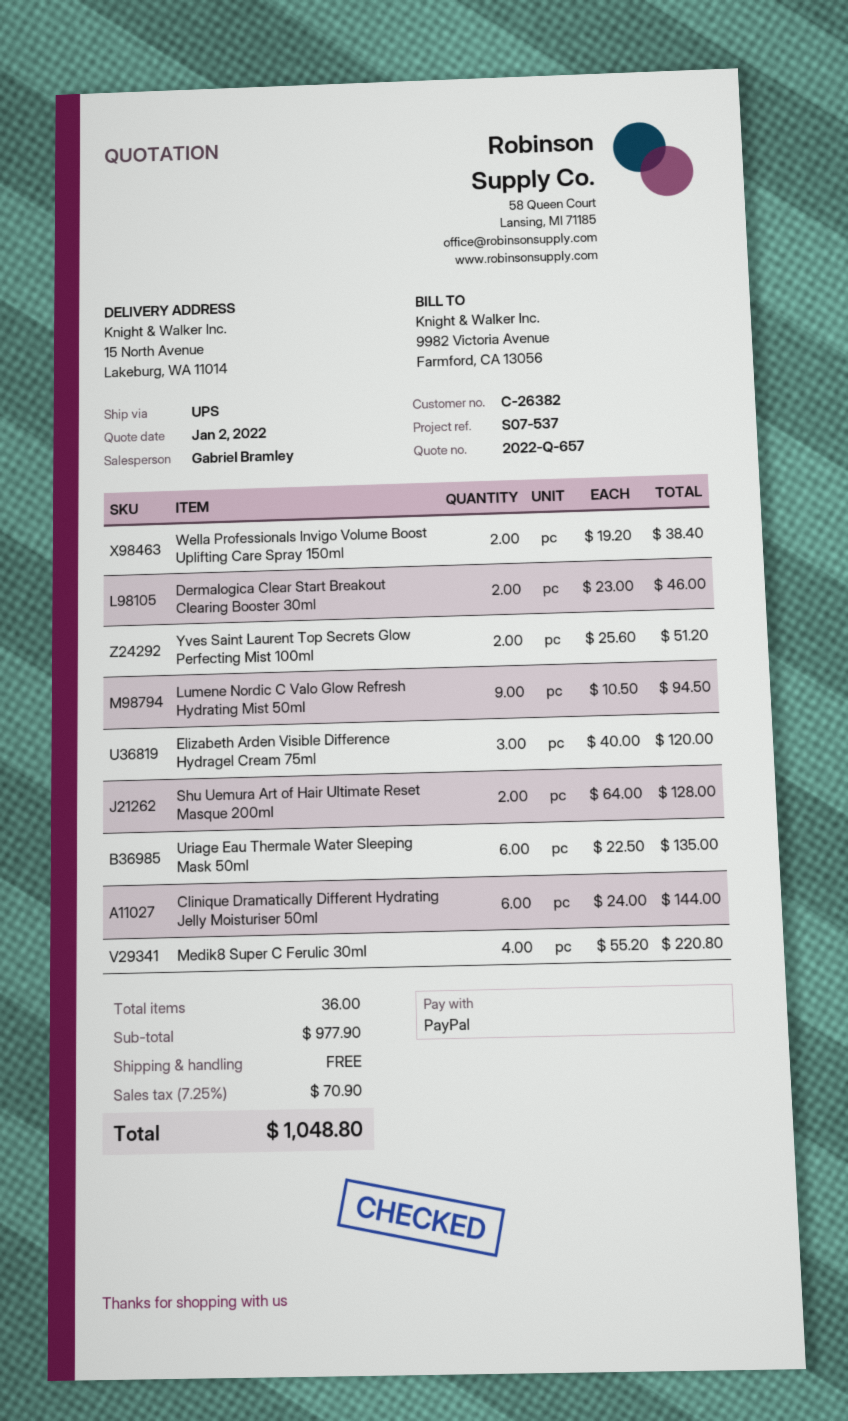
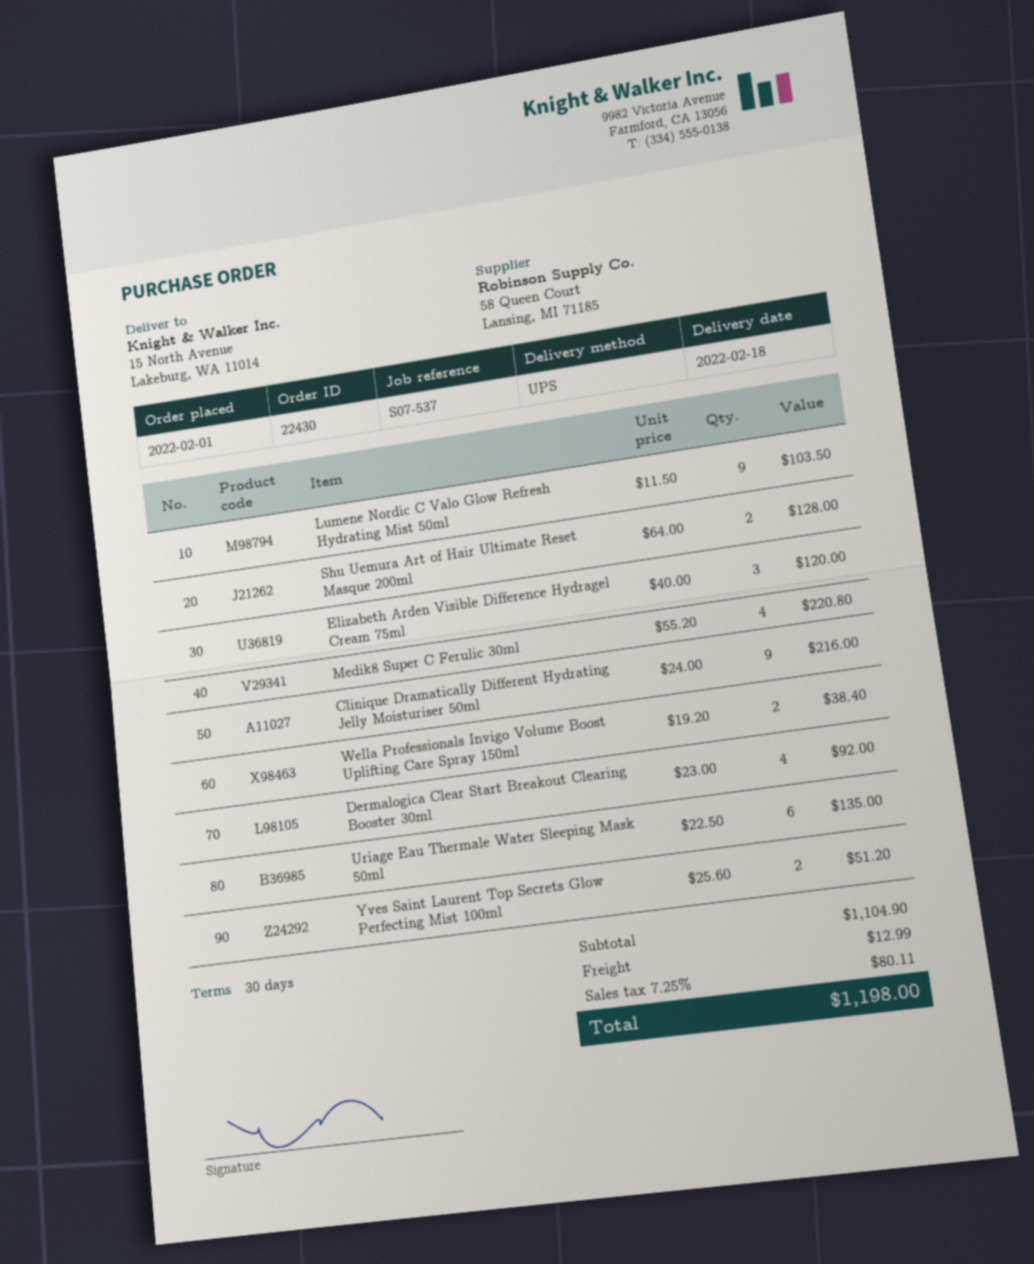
Dermalogica Clear Start Breakout Clearing Booster 30ml: 2 x 23.00 = 46.00 -> 4 x 23.00 = 92.00
Lumene Nordic C Valo Glow Refresh Hydrating Mist 50ml: 9 x 10.50 = 94.50 -> 9 x 11.50 = 103.50
Clinique Dramatically Different Hydrating Jelly Moisturiser 50ml: 6 x 24.00 = 144.00 -> 9 x 24.00 = 216.00
subtotal: 977.90 -> 1104.90
shipping: 0.00 -> 12.99
tax: 7.25% = 70.90 -> 7.25% = 80.11
total: 1048.80 -> 1198.00

